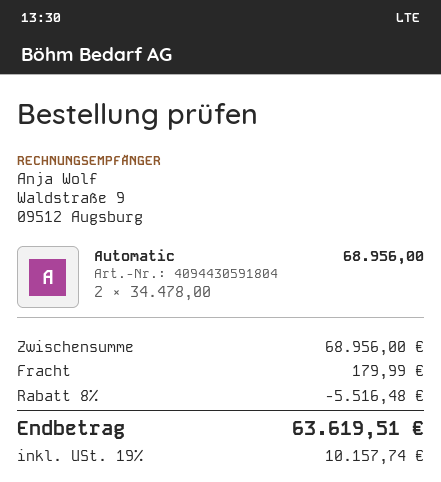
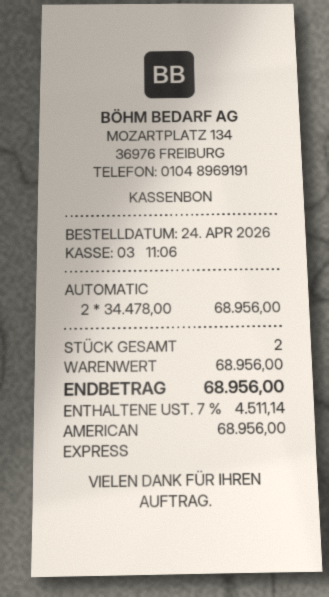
discount: 8% = 5516.48 -> none
shipping: 179.99 -> none
tax: 19% = 10157.74 -> 7% = 4511.14
total: 63619.51 -> 68956.00

